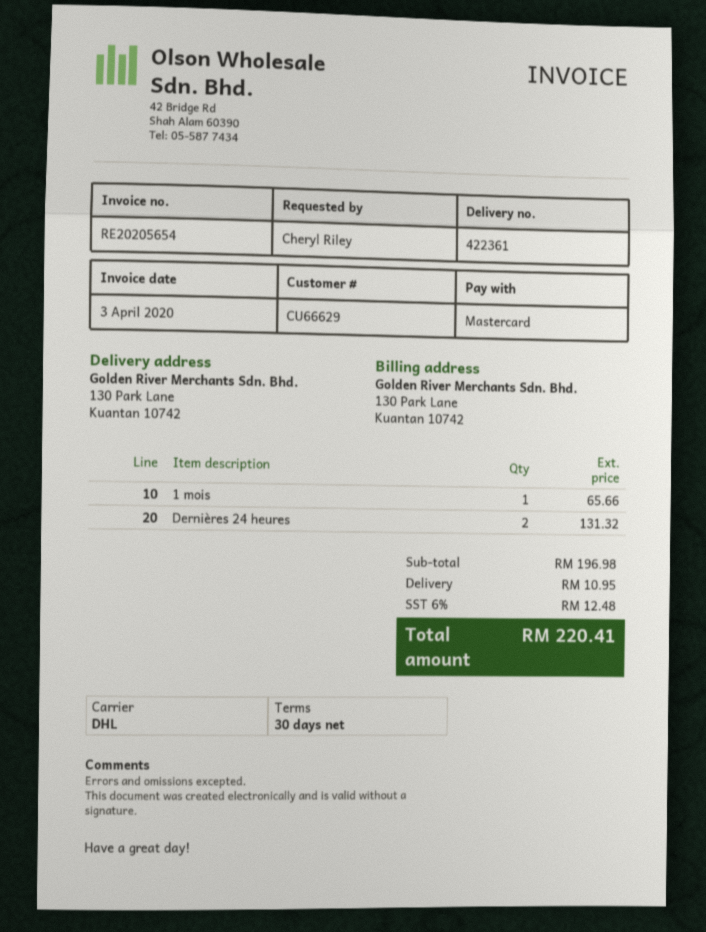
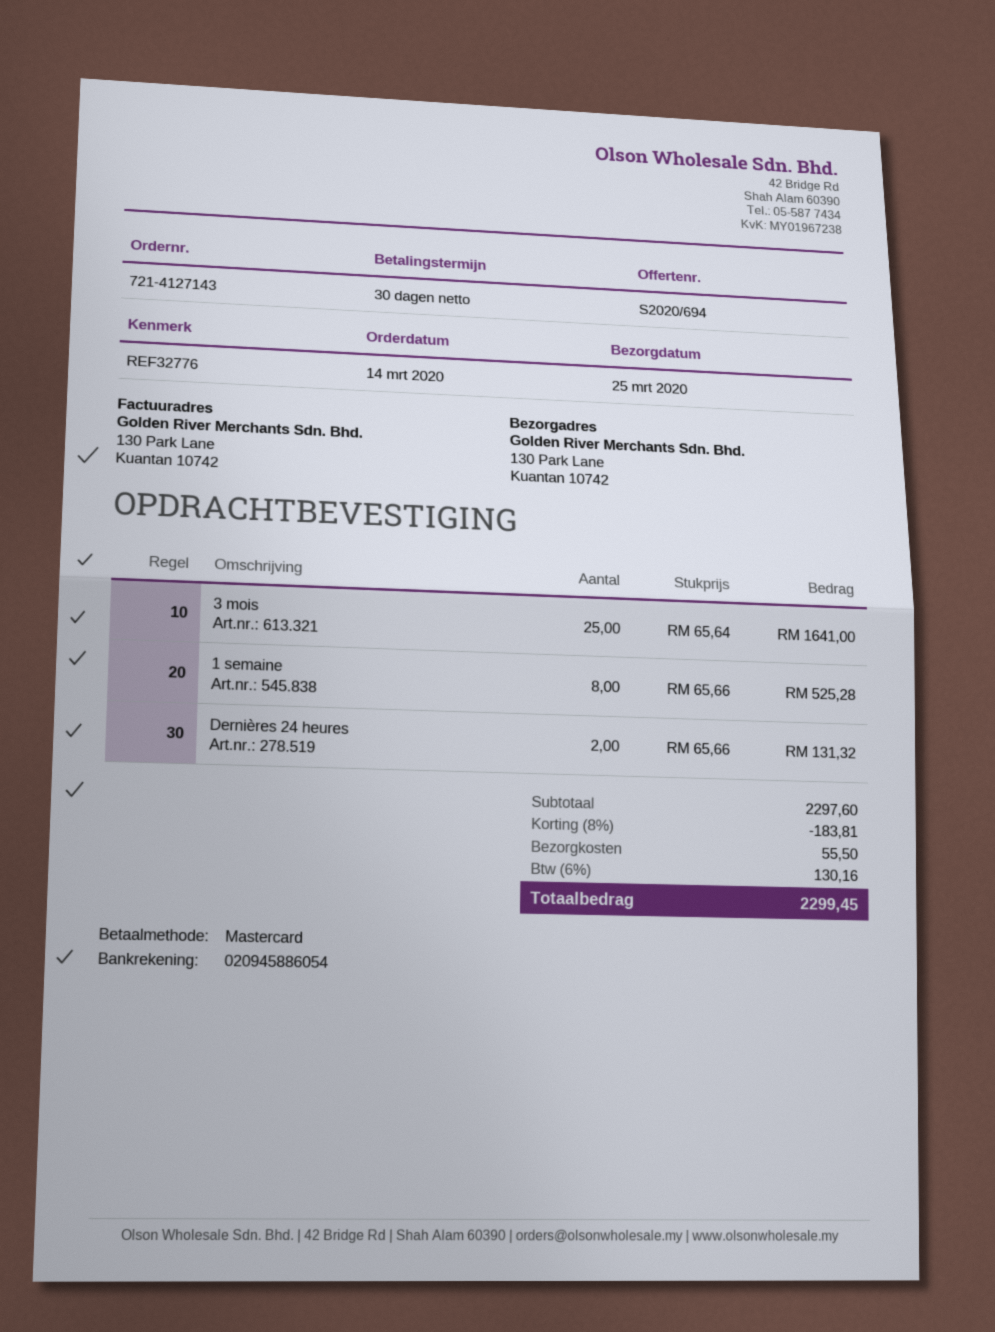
1 mois: 1 for 65.66 -> none
3 mois: none -> 25 for 1641.00
1 semaine: none -> 8 for 525.28
subtotal: 196.98 -> 2297.60
discount: none -> 8% = 183.81
shipping: 10.95 -> 55.50
tax: 6% = 12.48 -> 6% = 130.16
total: 220.41 -> 2299.45

